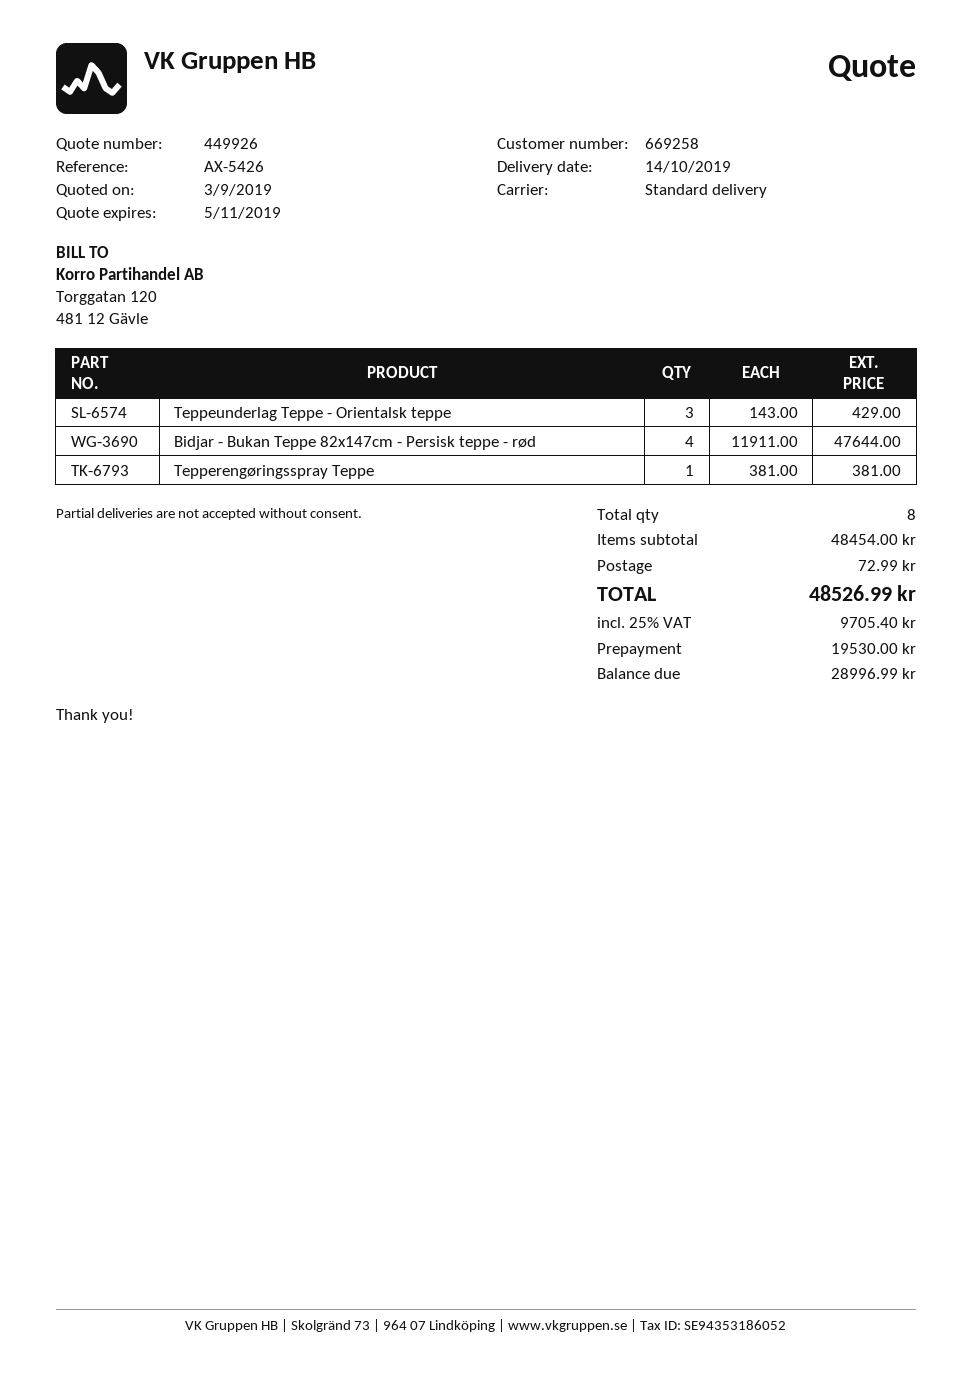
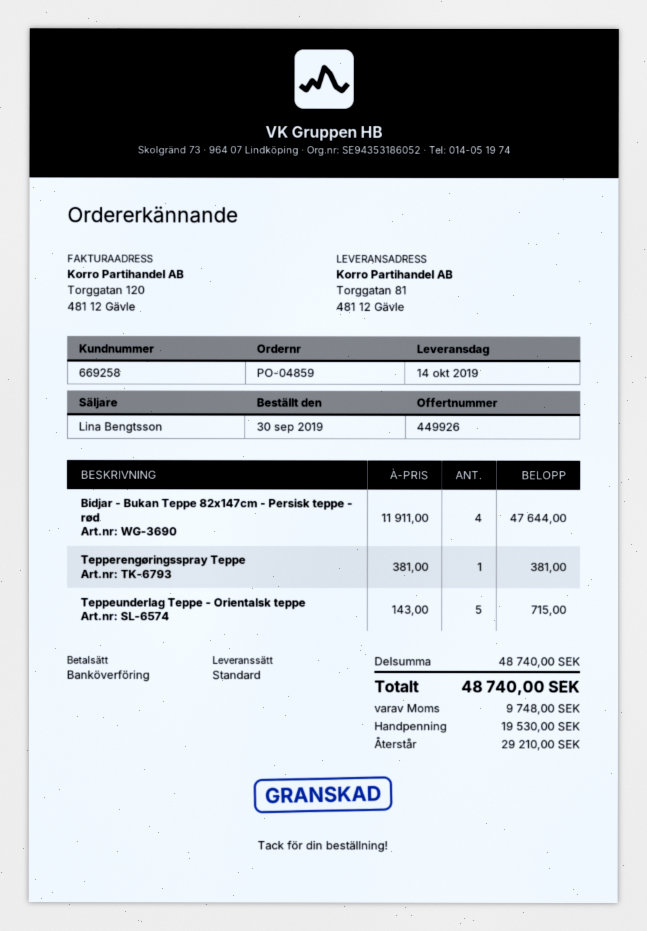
Teppeunderlag Teppe - Orientalsk teppe: 3 x 143.00 = 429.00 -> 5 x 143.00 = 715.00
subtotal: 48454.00 -> 48740.00
shipping: 72.99 -> none
tax: 9705.40 -> 9748.00
total: 48526.99 -> 48740.00
balance: 28996.99 -> 29210.00

